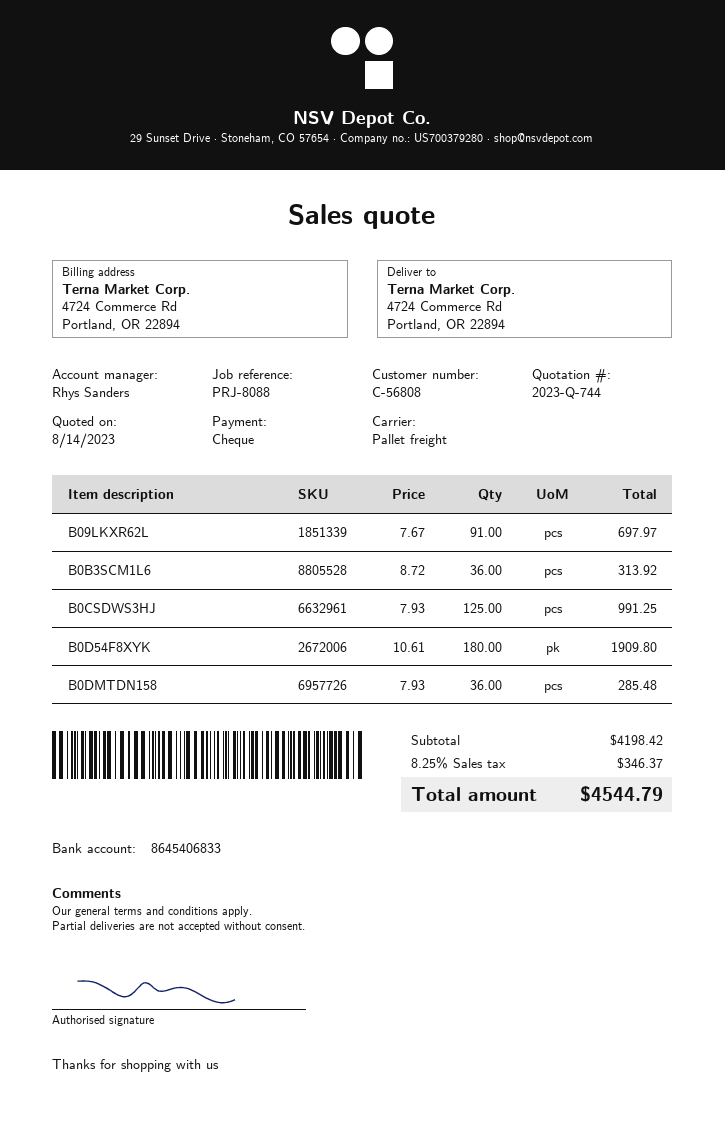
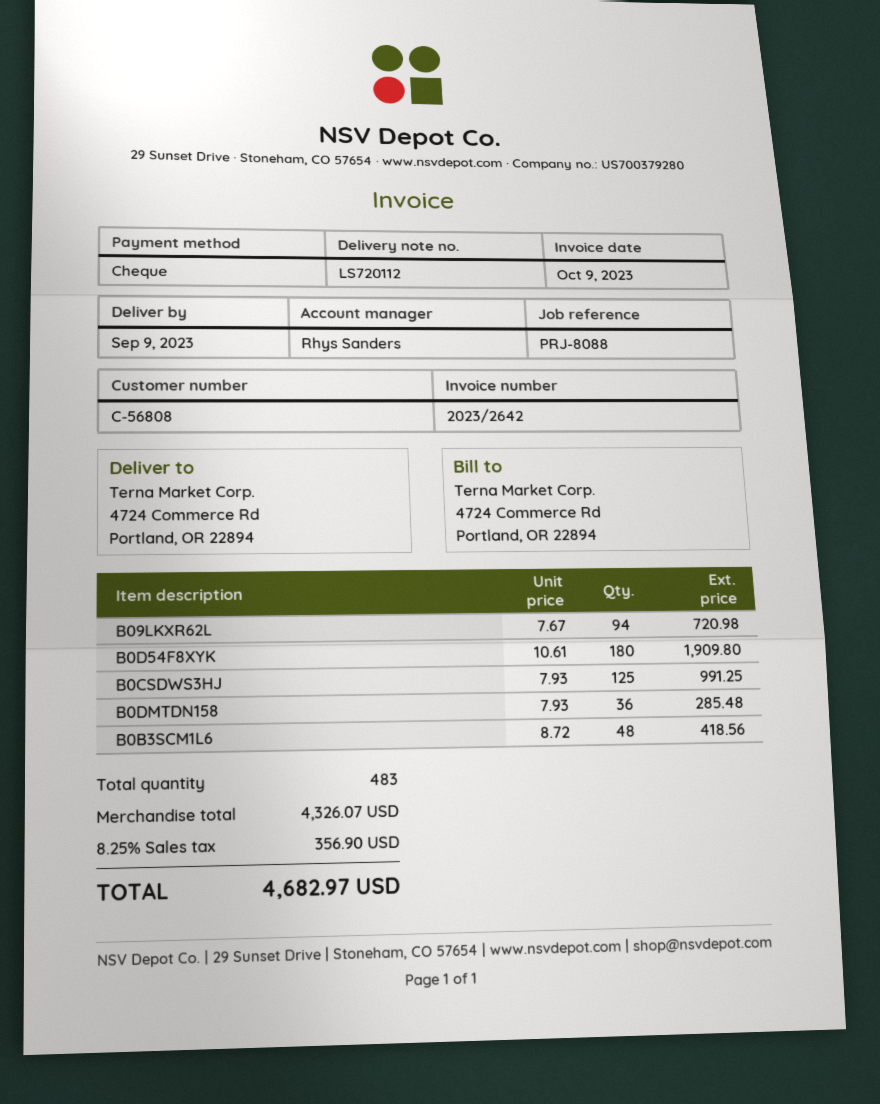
B09LKXR62L: 91 x 7.67 = 697.97 -> 94 x 7.67 = 720.98
B0B3SCM1L6: 36 x 8.72 = 313.92 -> 48 x 8.72 = 418.56
subtotal: 4198.42 -> 4326.07
tax: 8.25% = 346.37 -> 8.25% = 356.90
total: 4544.79 -> 4682.97

